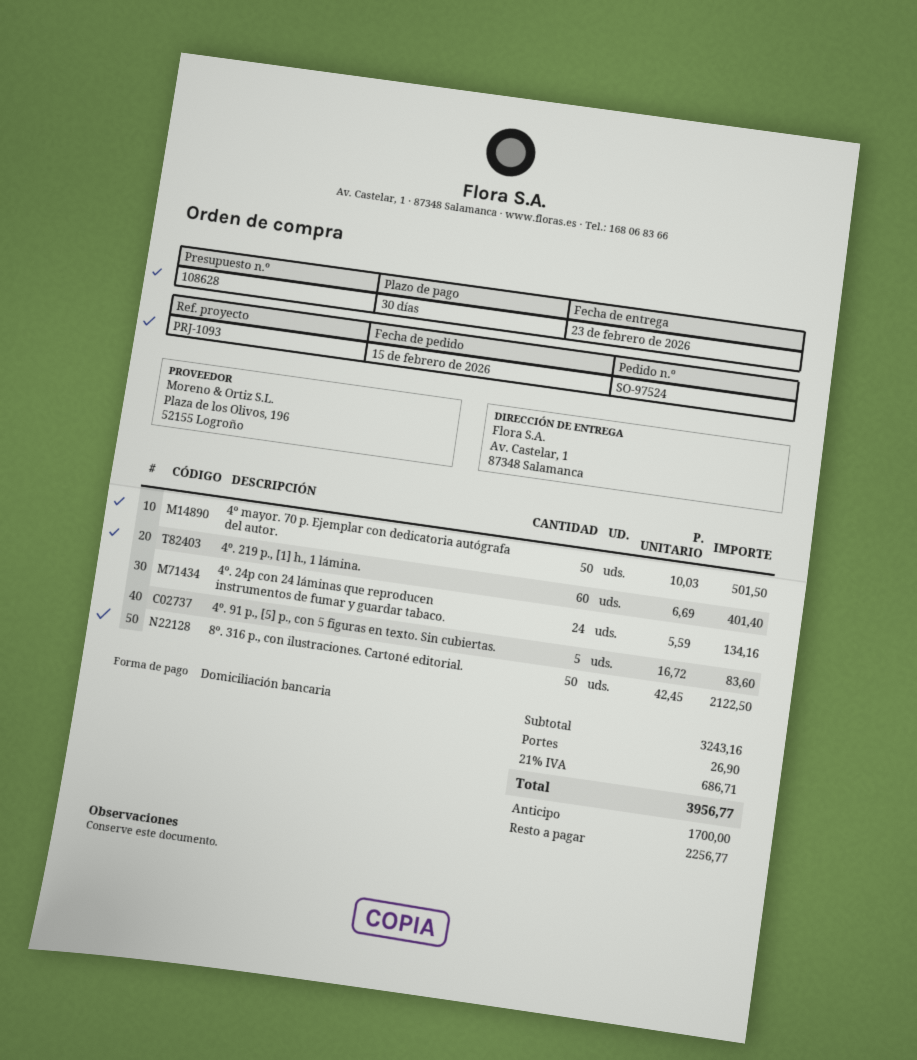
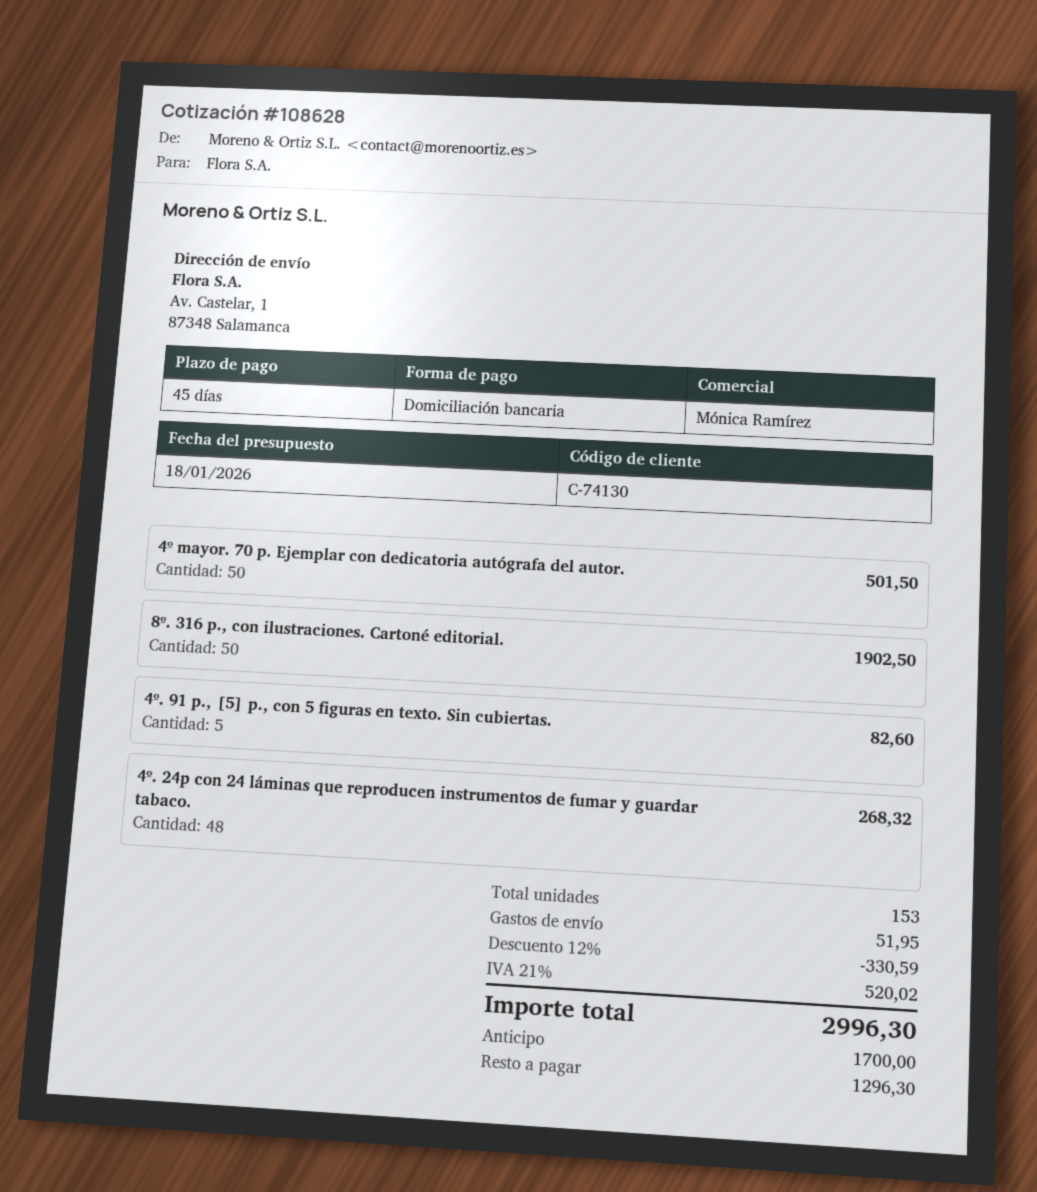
payment terms: 30 days -> 45 days
4º. 219 p., [1] h., 1 lámina.: 60 for 401.40 -> none
4º. 24p con 24 láminas que reproducen instrumentos de fumar y guardar tabaco.: 24 for 134.16 -> 48 for 268.32
4º. 91 p., [5] p., con 5 figuras en texto. Sin cubiertas.: 5 for 83.60 -> 5 for 82.60
8º. 316 p., con ilustraciones. Cartoné editorial.: 50 for 2122.50 -> 50 for 1902.50
discount: none -> 12% = 330.59
shipping: 26.90 -> 51.95
tax: 21% = 686.71 -> 21% = 520.02
total: 3956.77 -> 2996.30
balance: 2256.77 -> 1296.30

